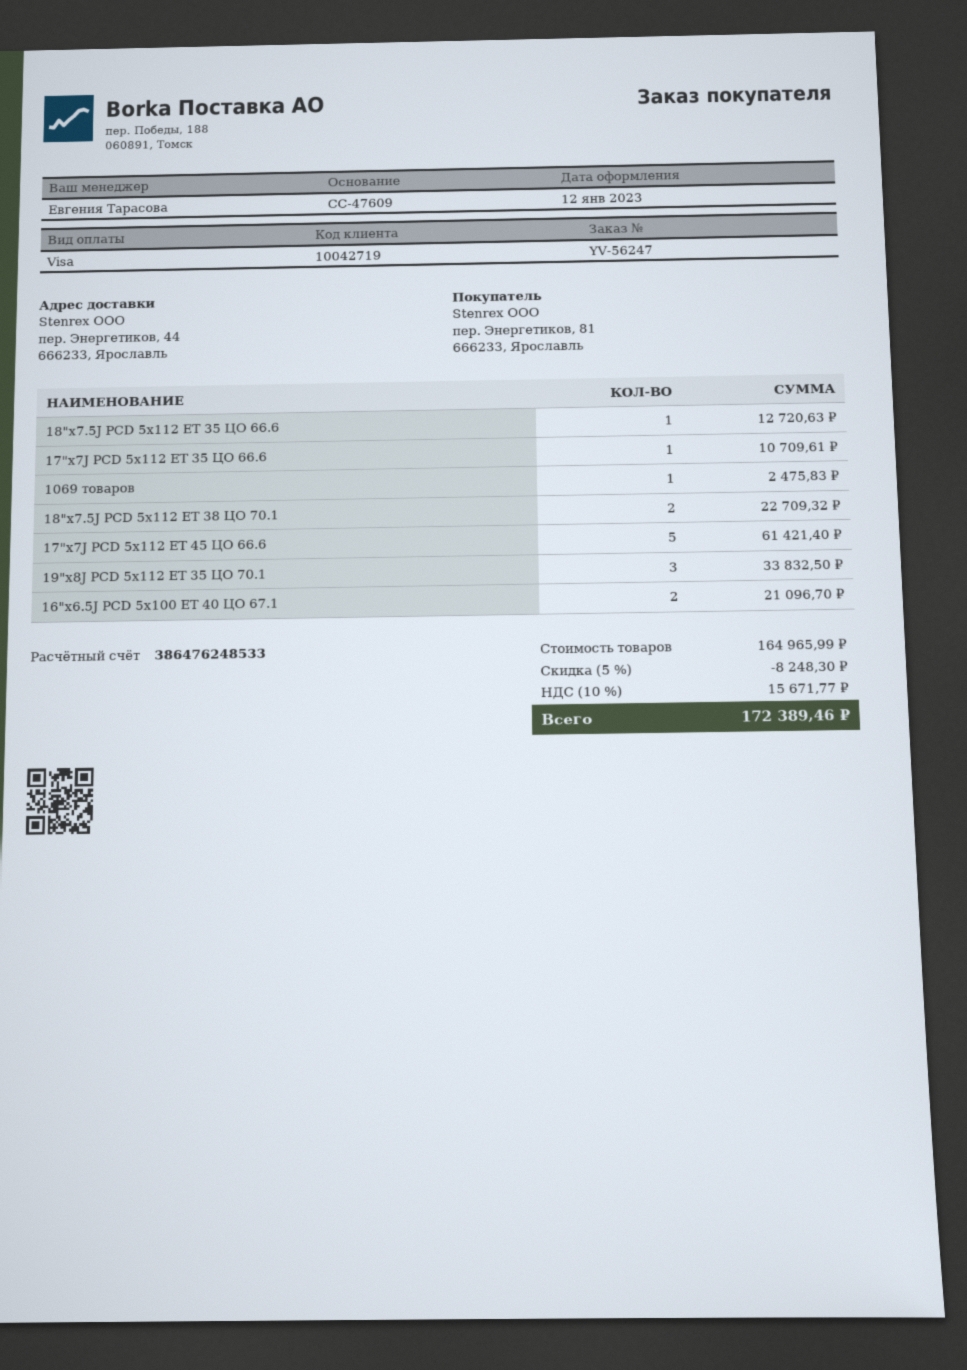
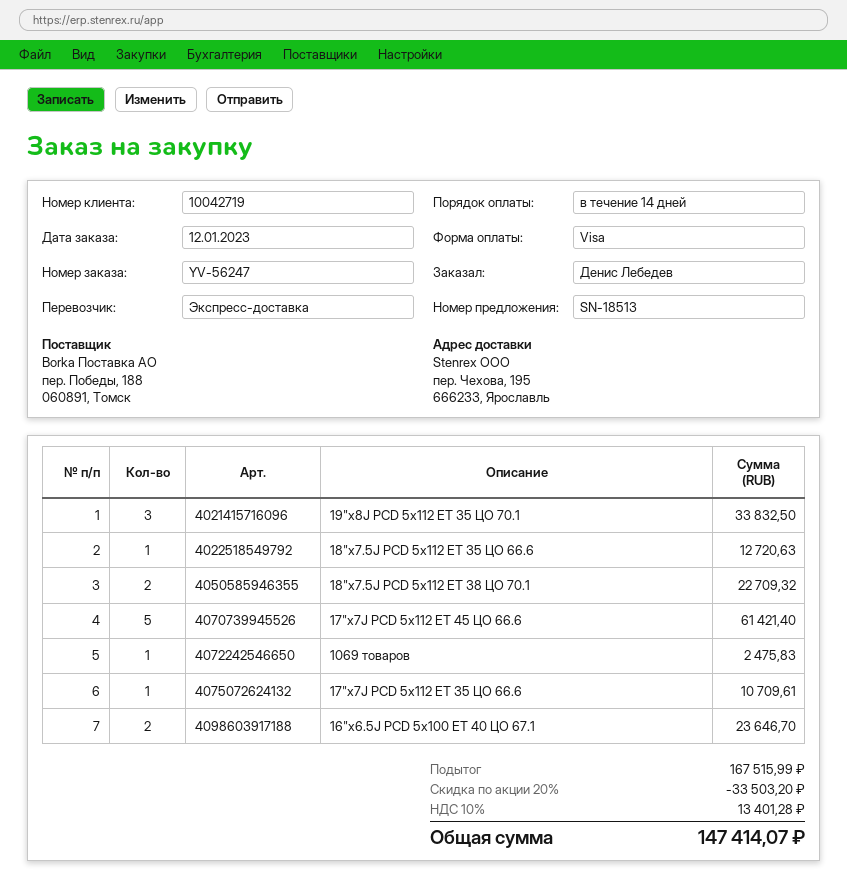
ship to: пер. Энергетиков, 44, 666233, Ярославль -> пер. Чехова, 195, 666233, Ярославль
16"x6.5J PCD 5x100 ЕТ 40 ЦО 67.1: 2 for 21096.70 -> 2 for 23646.70
subtotal: 164965.99 -> 167515.99
discount: 5% = 8248.30 -> 20% = 33503.20
tax: 10% = 15671.77 -> 10% = 13401.28
total: 172389.46 -> 147414.07

